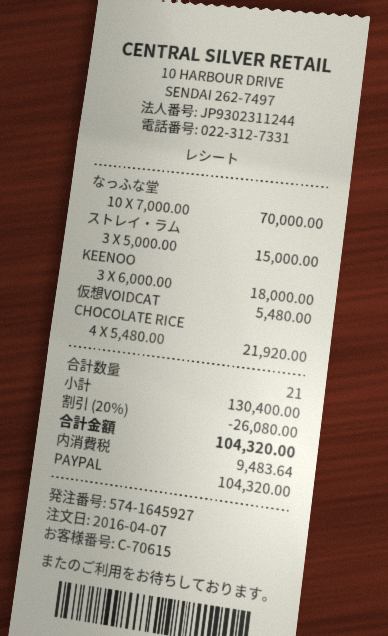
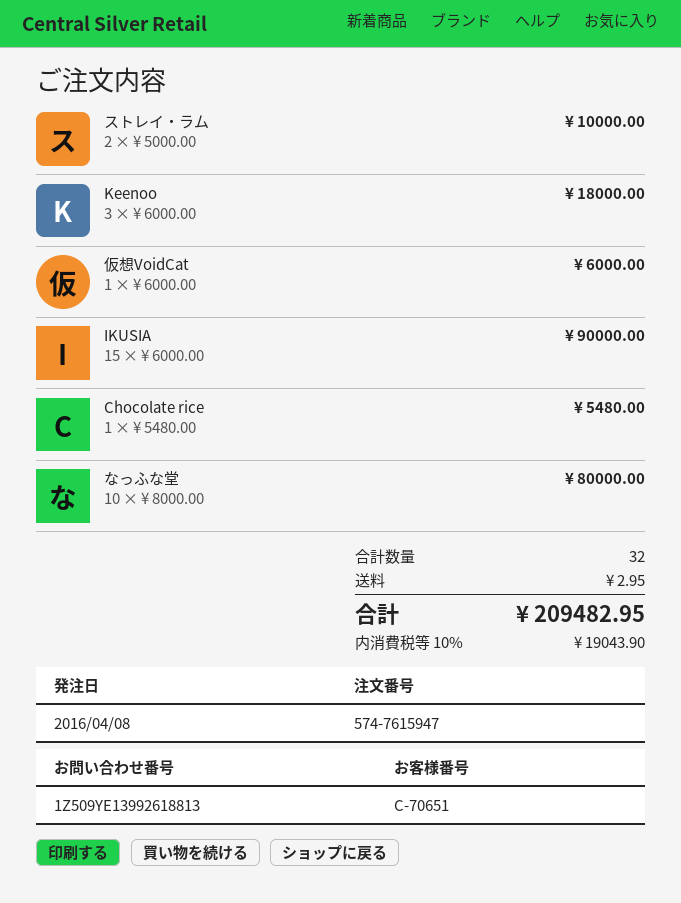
order number: 574-1645927 -> 574-7615947
order date: 2016-04-07 -> 2016-04-08
customer number: C-70615 -> C-70651
なっふな堂: 10 x 7000.00 = 70000.00 -> 10 x 8000.00 = 80000.00
ストレイ・ラム: 3 x 5000.00 = 15000.00 -> 2 x 5000.00 = 10000.00
仮想VOIDCAT: 1 x 5480.00 = 5480.00 -> 1 x 6000.00 = 6000.00
CHOCOLATE RICE: 4 x 5480.00 = 21920.00 -> 1 x 5480.00 = 5480.00
IKUSIA: none -> 15 x 6000.00 = 90000.00
total quantity: 21 -> 32
discount: 20% = 26080.00 -> none
shipping: none -> 2.95
tax: 9483.64 -> 19043.90
total: 104320.00 -> 209482.95

